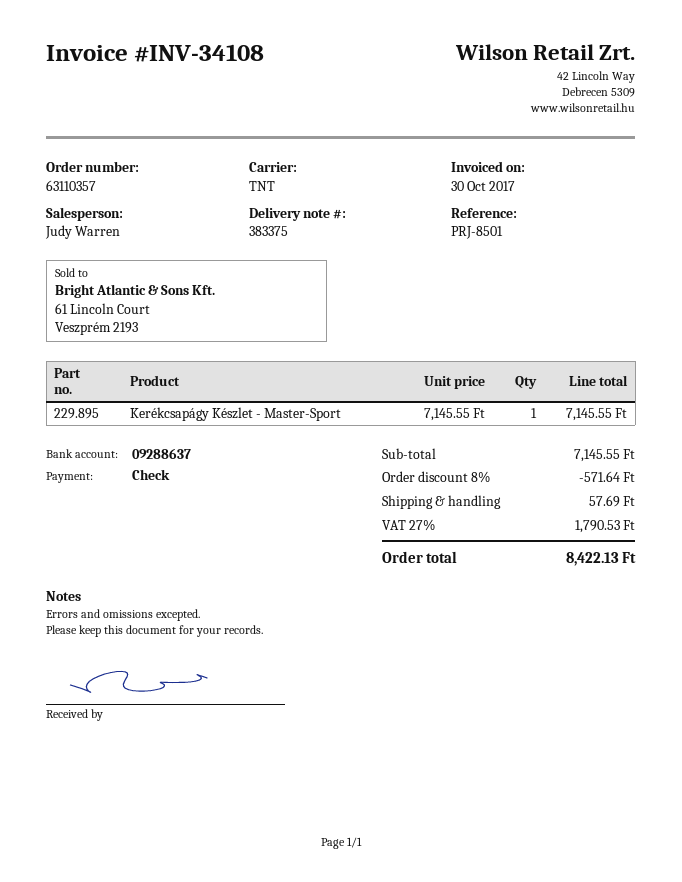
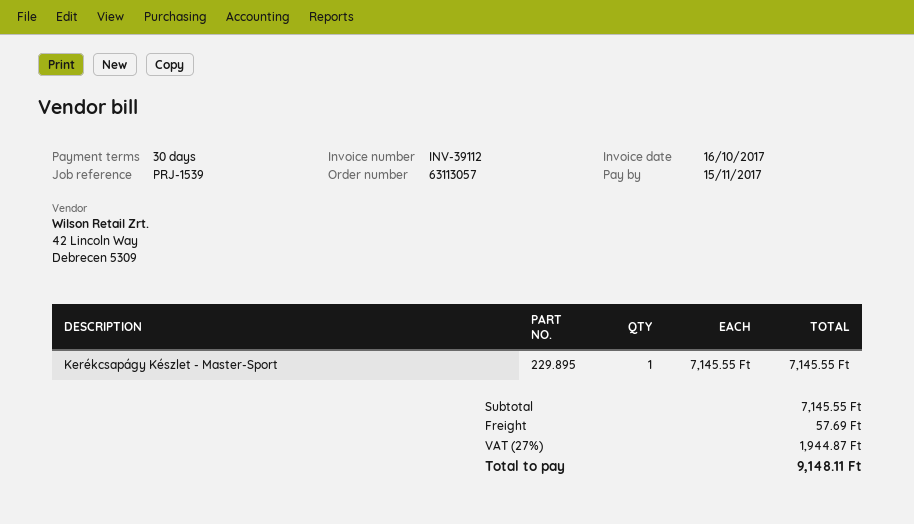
order number: 63110357 -> 63113057
invoice number: INV-34108 -> INV-39112
invoice date: 2017-10-30 -> 2017-10-16
reference: PRJ-8501 -> PRJ-1539
discount: 8% = 571.64 -> none
tax: 27% = 1790.53 -> 27% = 1944.87
total: 8422.13 -> 9148.11

